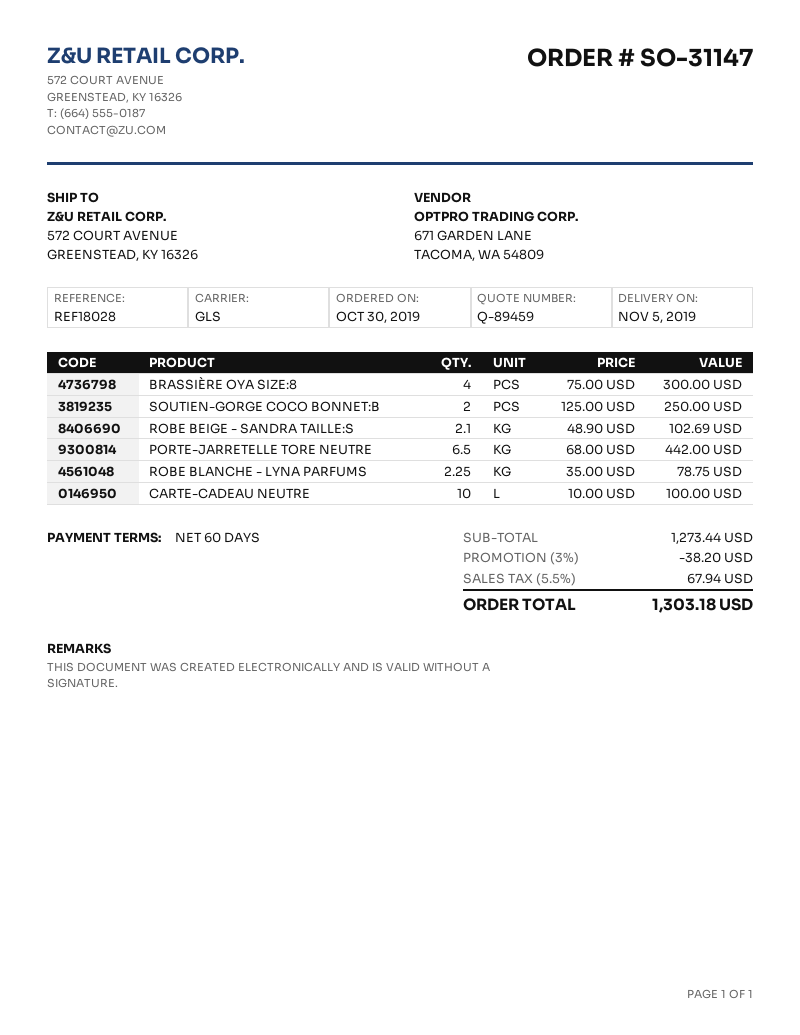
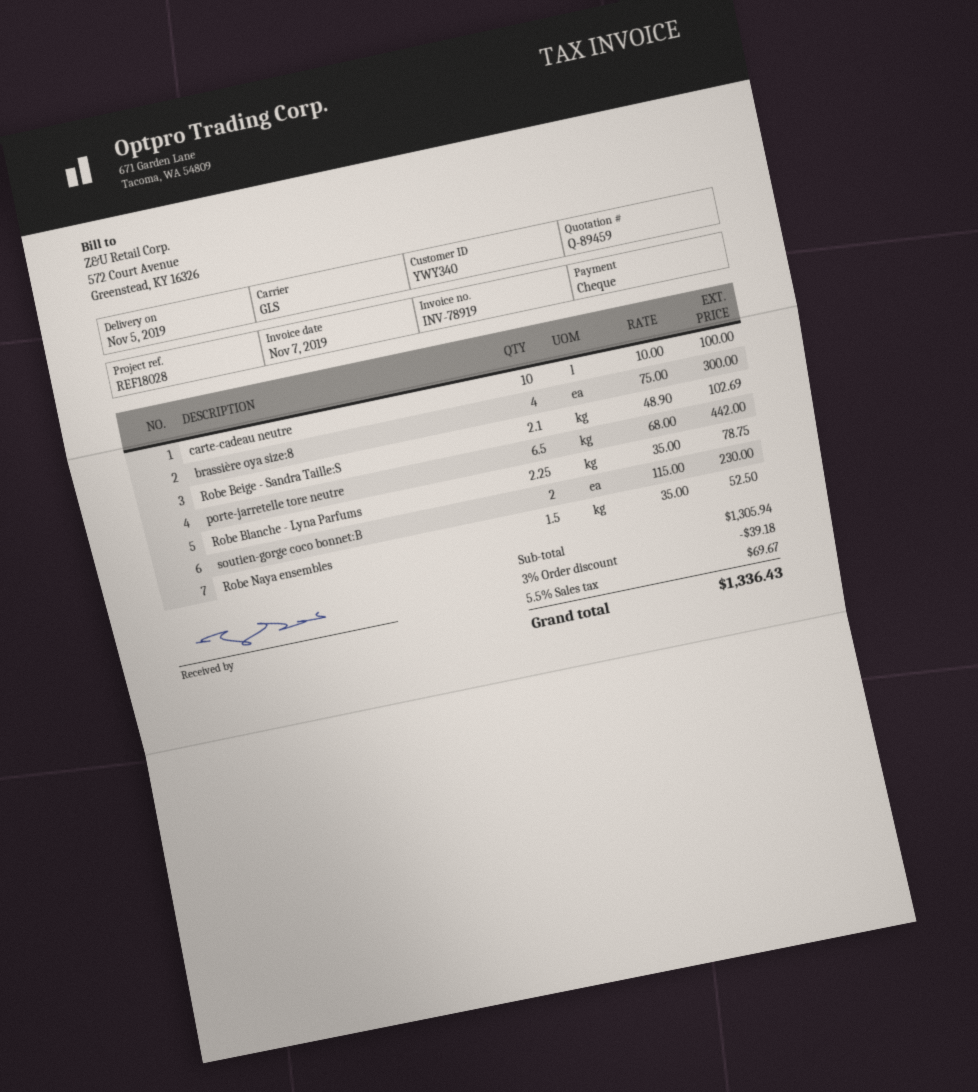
SOUTIEN-GORGE COCO BONNET:B: 2 x 125.00 = 250.00 -> 2 x 115.00 = 230.00
Robe Naya ensembles: none -> 1.5 x 35.00 = 52.50
subtotal: 1273.44 -> 1305.94
discount: 3% = 38.20 -> 3% = 39.18
tax: 5.5% = 67.94 -> 5.5% = 69.67
total: 1303.18 -> 1336.43

